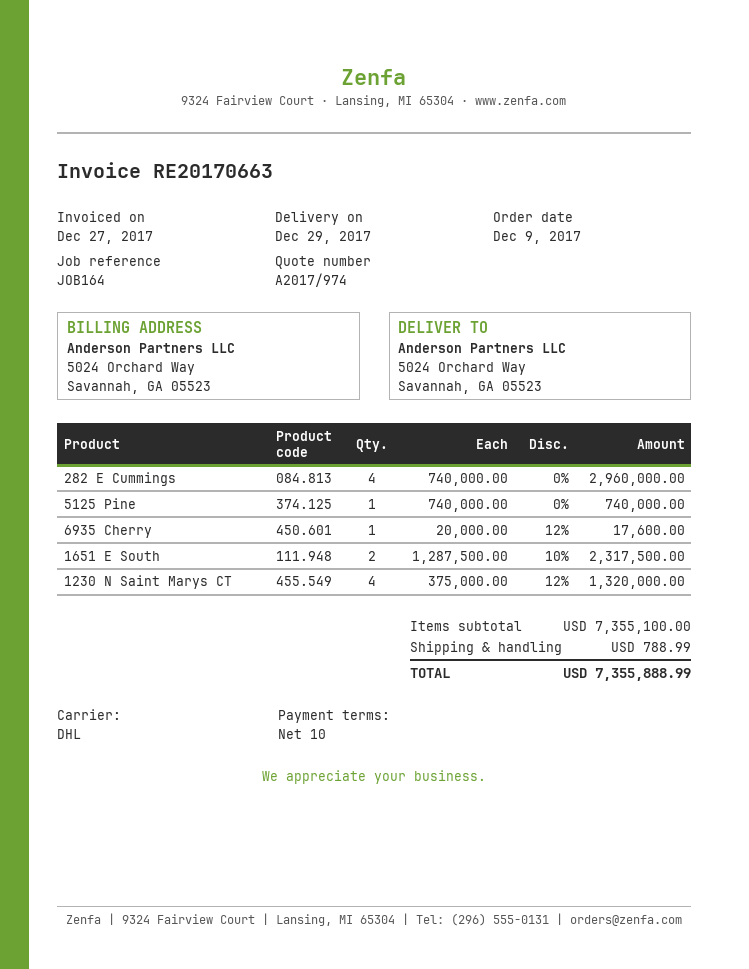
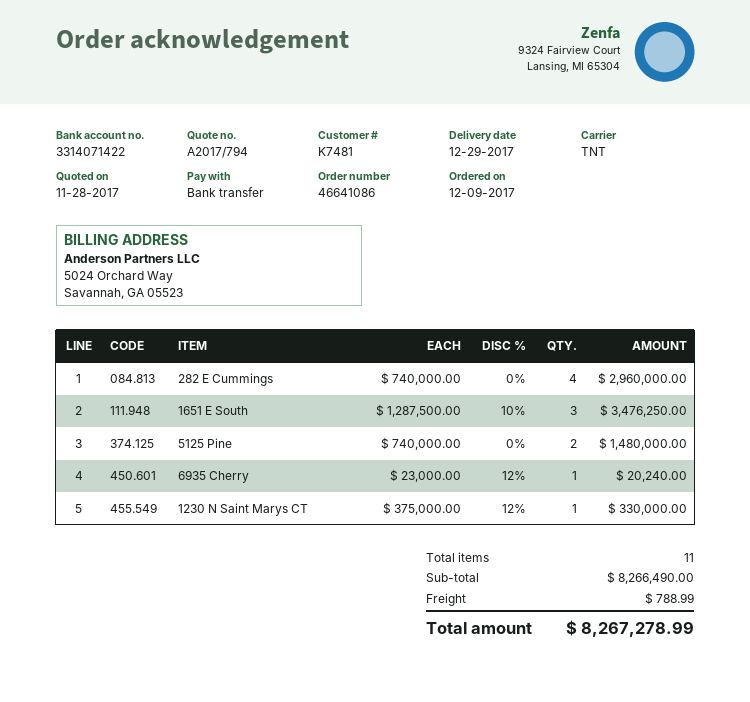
quote number: A2017/974 -> A2017/794
shipping method: DHL -> TNT
5125 Pine: 1 x 740000.00 = 740000.00 -> 2 x 740000.00 = 1480000.00
6935 Cherry: 1 x 20000.00 - 12% = 17600.00 -> 1 x 23000.00 - 12% = 20240.00
1651 E South: 2 x 1287500.00 - 10% = 2317500.00 -> 3 x 1287500.00 - 10% = 3476250.00
1230 N Saint Marys CT: 4 x 375000.00 - 12% = 1320000.00 -> 1 x 375000.00 - 12% = 330000.00
subtotal: 7355100.00 -> 8266490.00
total: 7355888.99 -> 8267278.99

